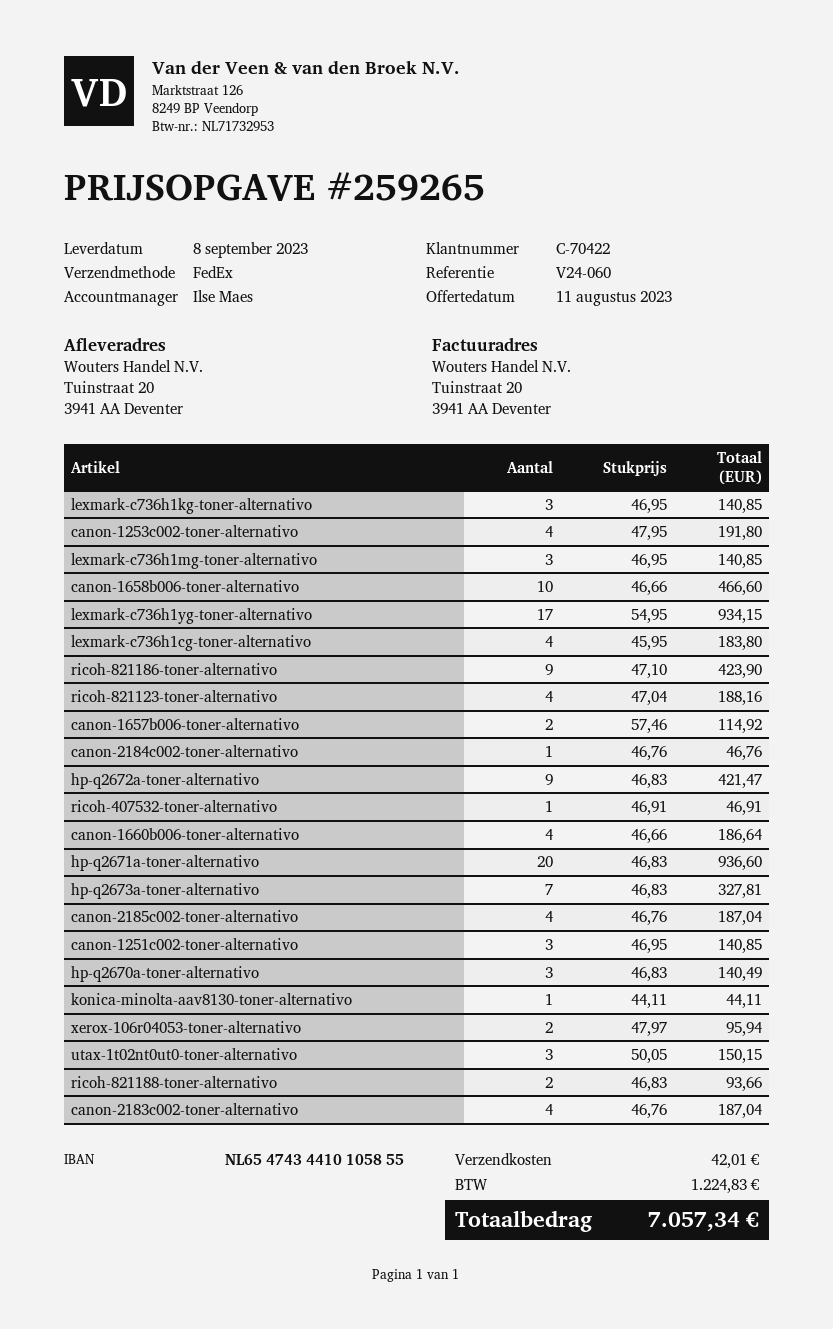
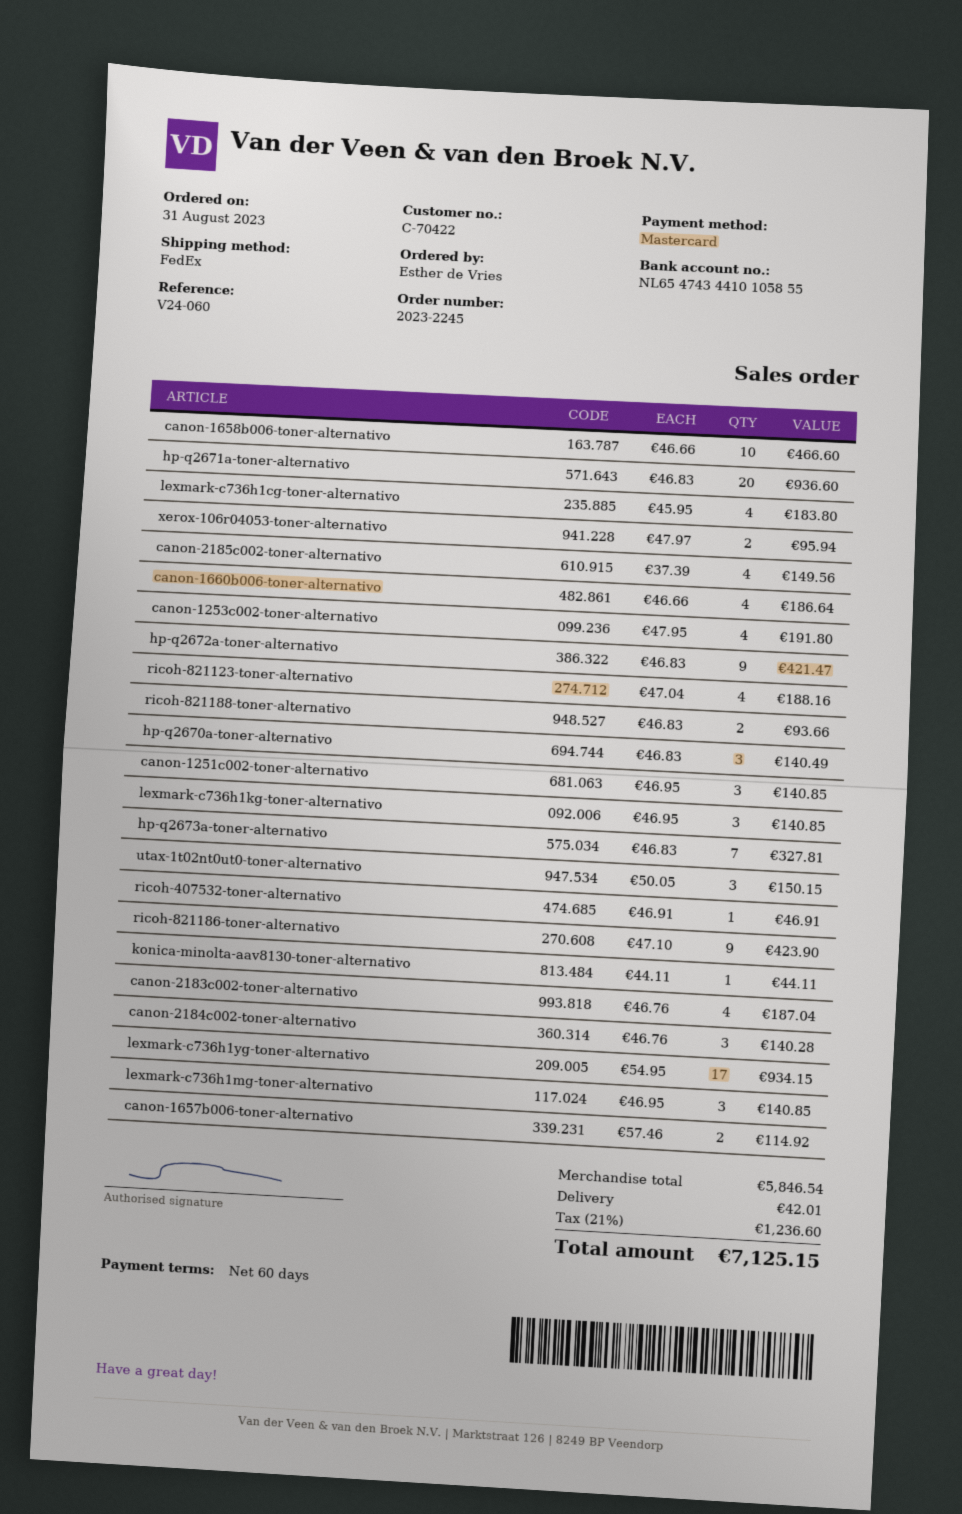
canon-2184c002-toner-alternativo: 1 x 46.76 = 46.76 -> 3 x 46.76 = 140.28
canon-2185c002-toner-alternativo: 4 x 46.76 = 187.04 -> 4 x 37.39 = 149.56
tax: 1224.83 -> 1236.60
total: 7057.34 -> 7125.15

